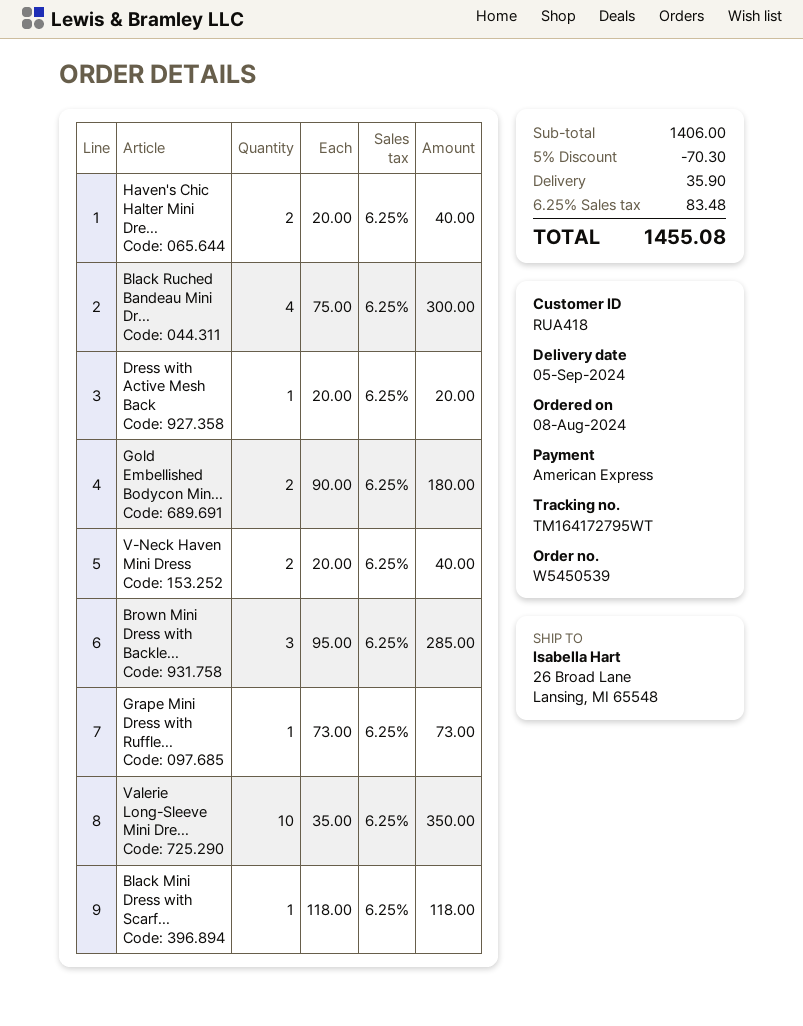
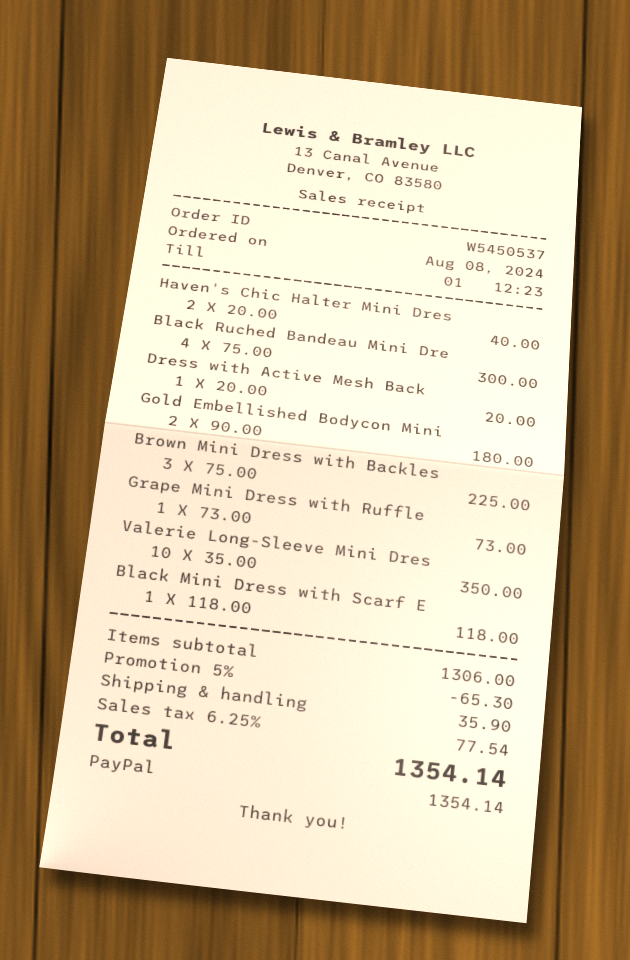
order number: W5450539 -> W5450537
payment method: American Express -> PayPal
V-Neck Haven Mini Dress: 2 x 20.00 = 40.00 -> none
Brown Mini Dress with Backle...: 3 x 95.00 = 285.00 -> 3 x 75.00 = 225.00
subtotal: 1406.00 -> 1306.00
discount: 5% = 70.30 -> 5% = 65.30
tax: 6.25% = 83.48 -> 6.25% = 77.54
total: 1455.08 -> 1354.14

